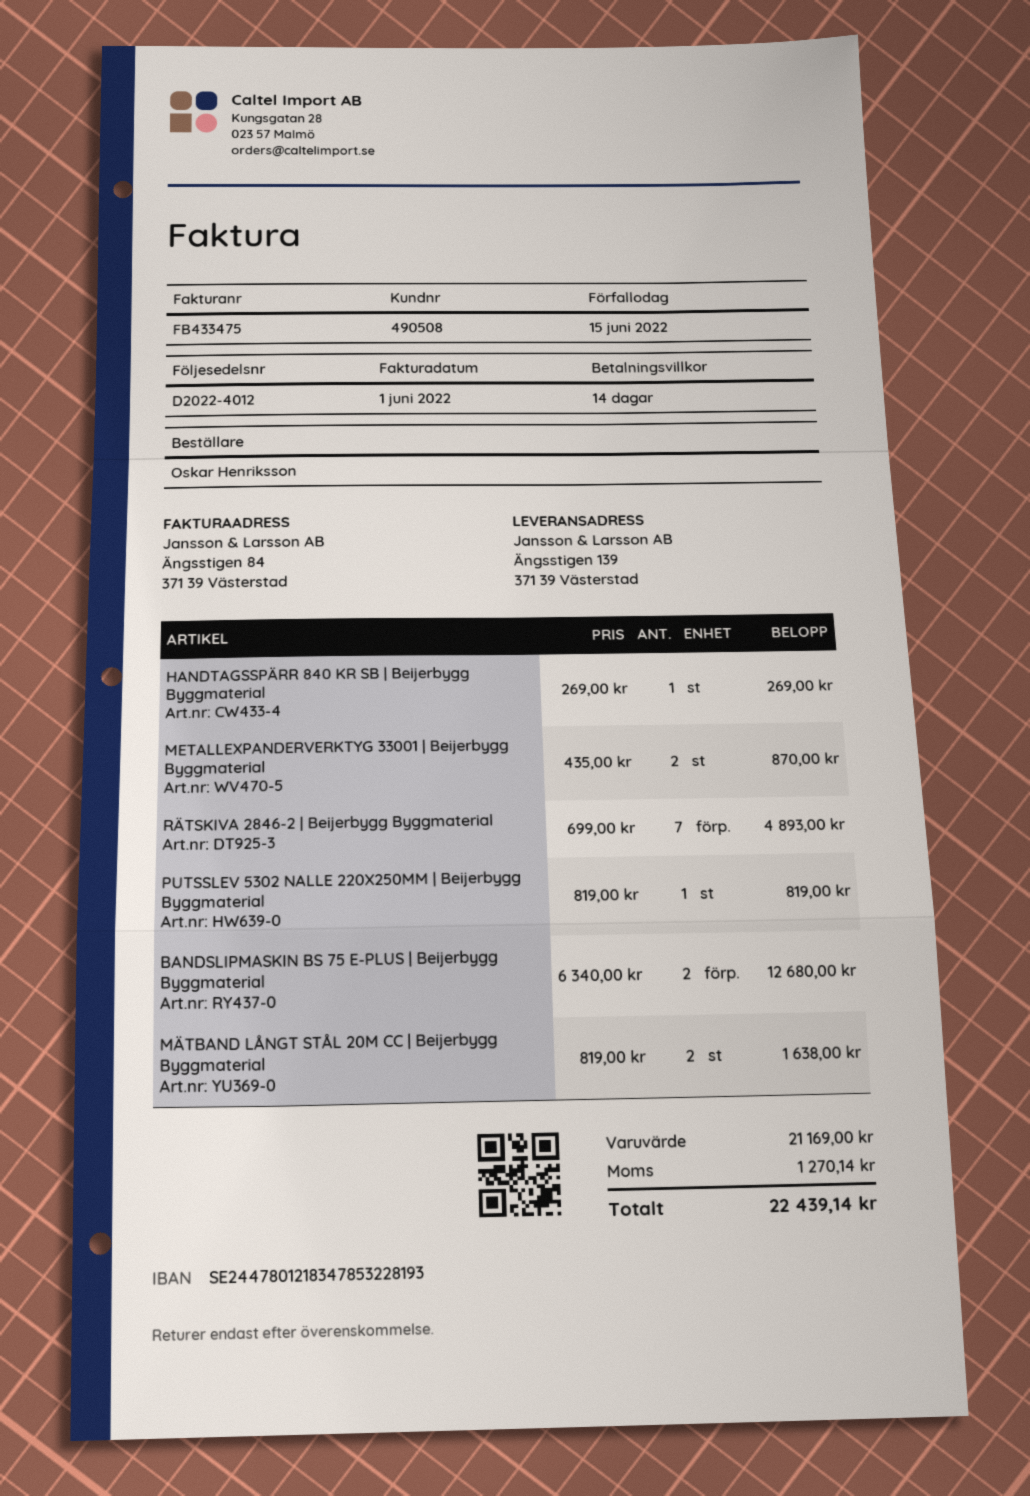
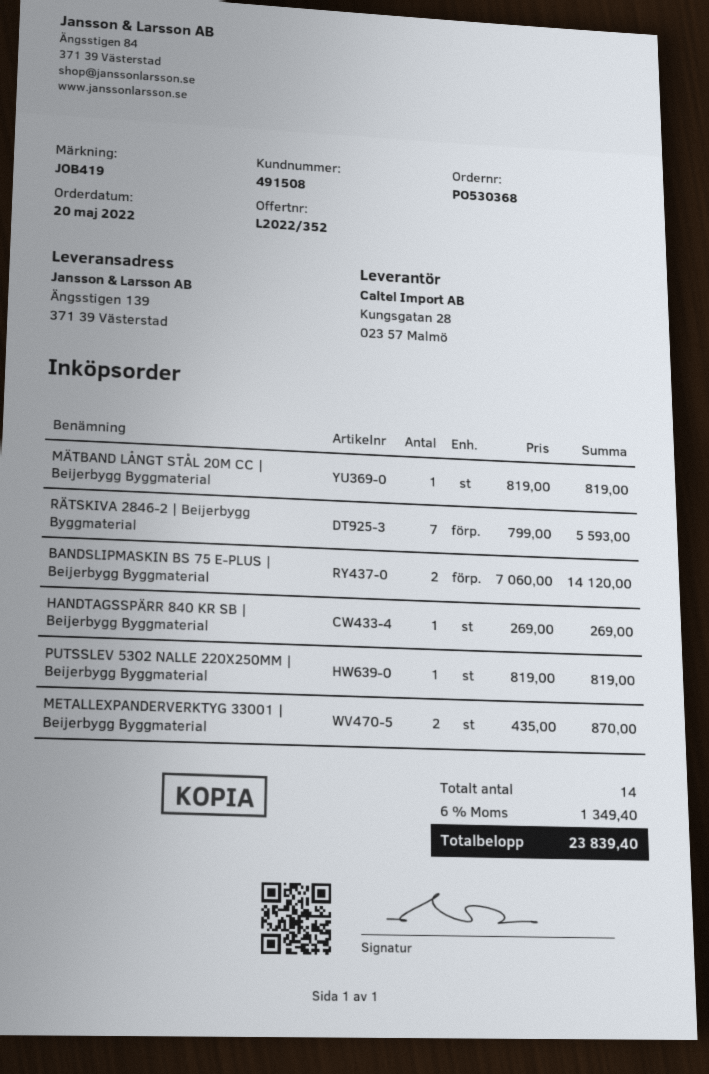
customer number: 490508 -> 491508
RÄTSKIVA 2846-2 | Beijerbygg Byggmaterial: 7 x 699.00 = 4893.00 -> 7 x 799.00 = 5593.00
BANDSLIPMASKIN BS 75 E-PLUS | Beijerbygg Byggmaterial: 2 x 6340.00 = 12680.00 -> 2 x 7060.00 = 14120.00
MÄTBAND LÅNGT STÅL 20M CC | Beijerbygg Byggmaterial: 2 x 819.00 = 1638.00 -> 1 x 819.00 = 819.00
tax: 1270.14 -> 1349.40
total: 22439.14 -> 23839.40

